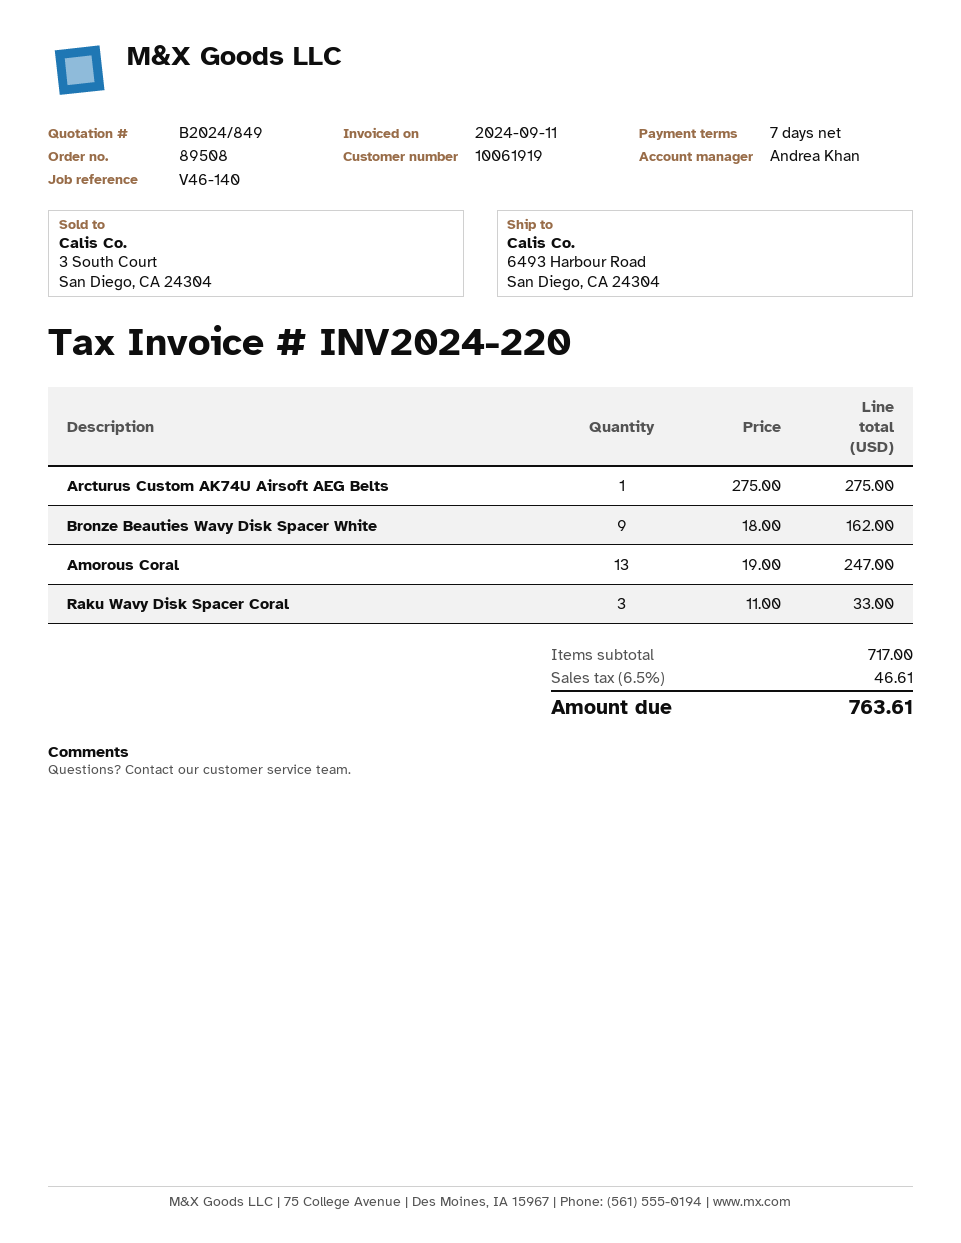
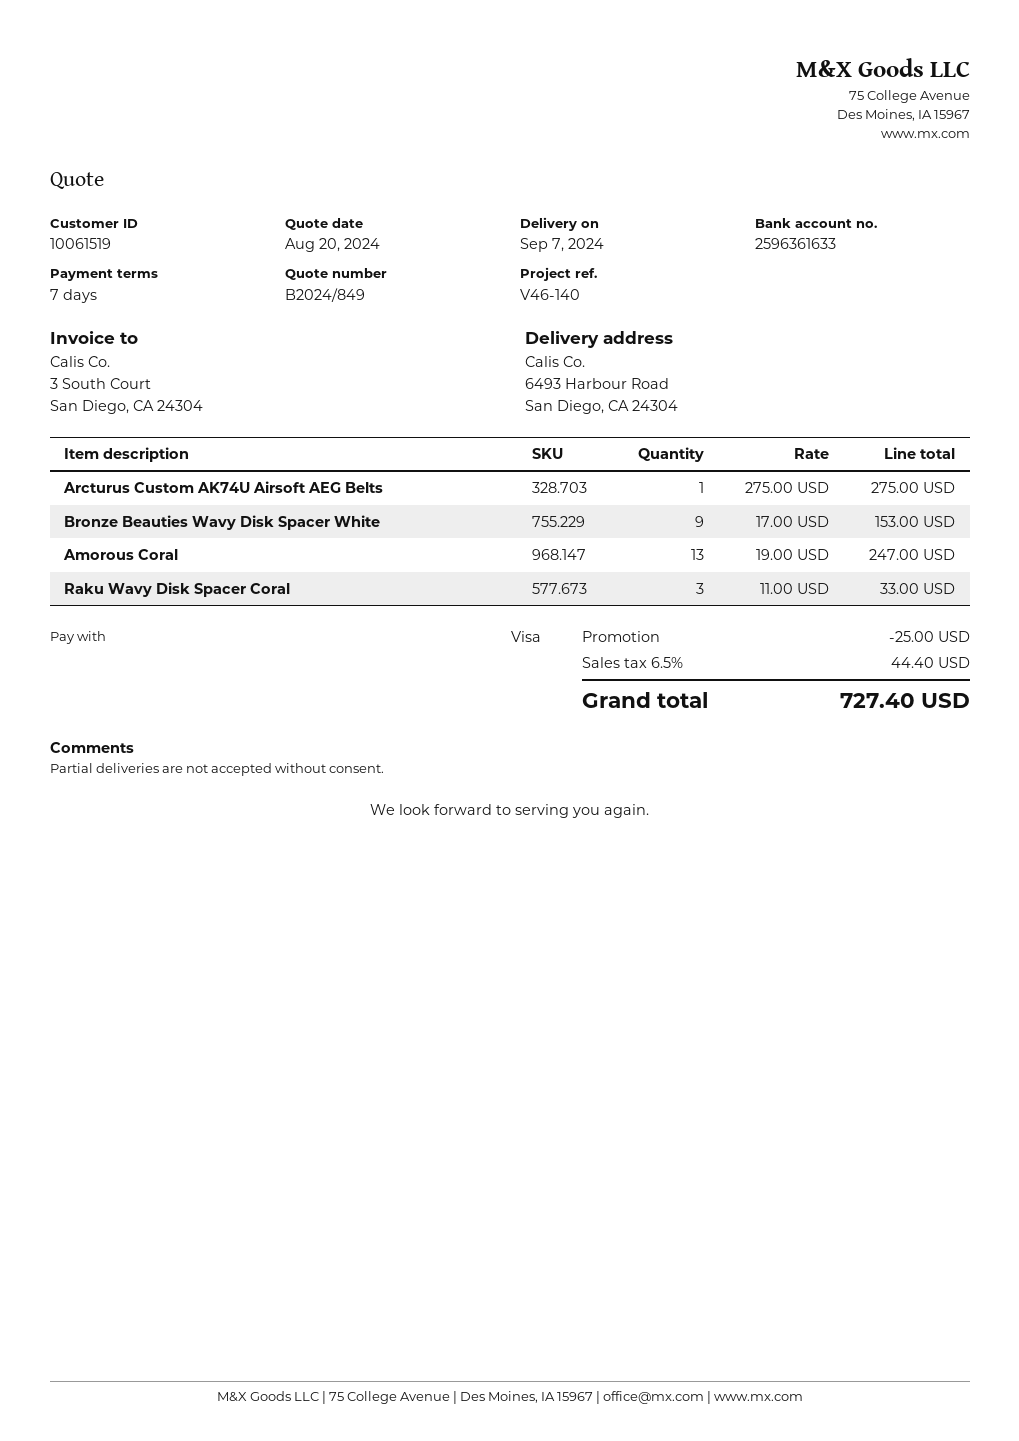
customer number: 10061919 -> 10061519
Bronze Beauties Wavy Disk Spacer White: 9 x 18.00 = 162.00 -> 9 x 17.00 = 153.00
discount: none -> 25.00
tax: 6.5% = 46.61 -> 6.5% = 44.40
total: 763.61 -> 727.40

